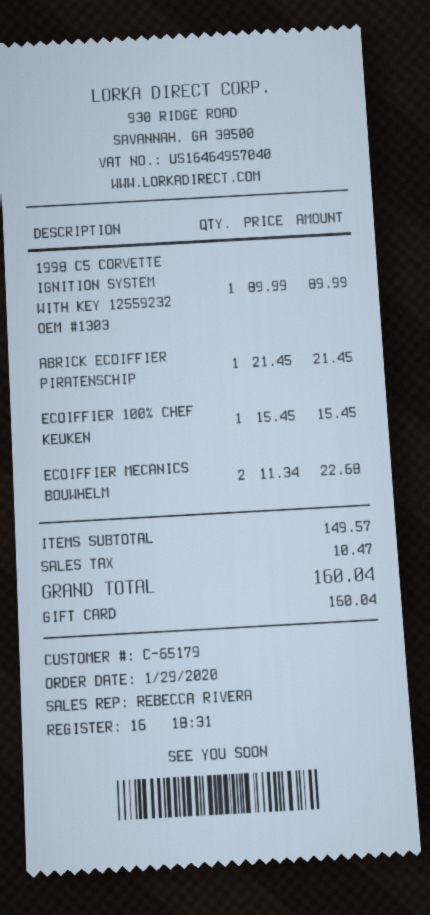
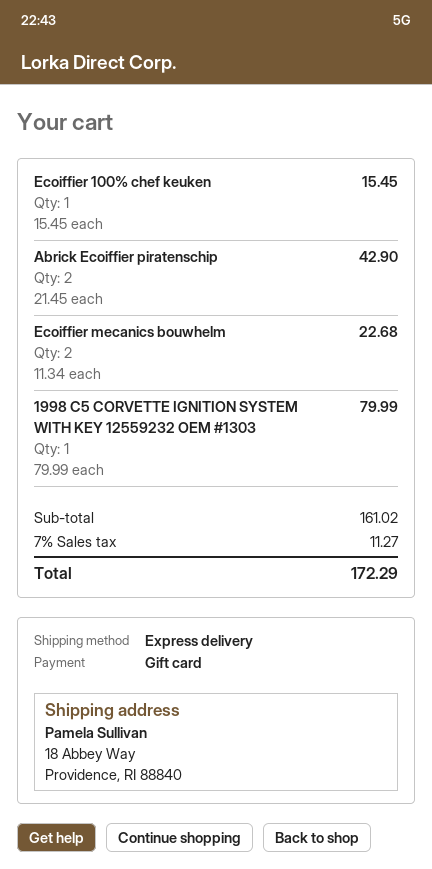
1998 C5 CORVETTE IGNITION SYSTEM WITH KEY 12559232 OEM #1303: 1 x 89.99 = 89.99 -> 1 x 79.99 = 79.99
ABRICK ECOIFFIER PIRATENSCHIP: 1 x 21.45 = 21.45 -> 2 x 21.45 = 42.90
subtotal: 149.57 -> 161.02
tax: 10.47 -> 11.27
total: 160.04 -> 172.29

